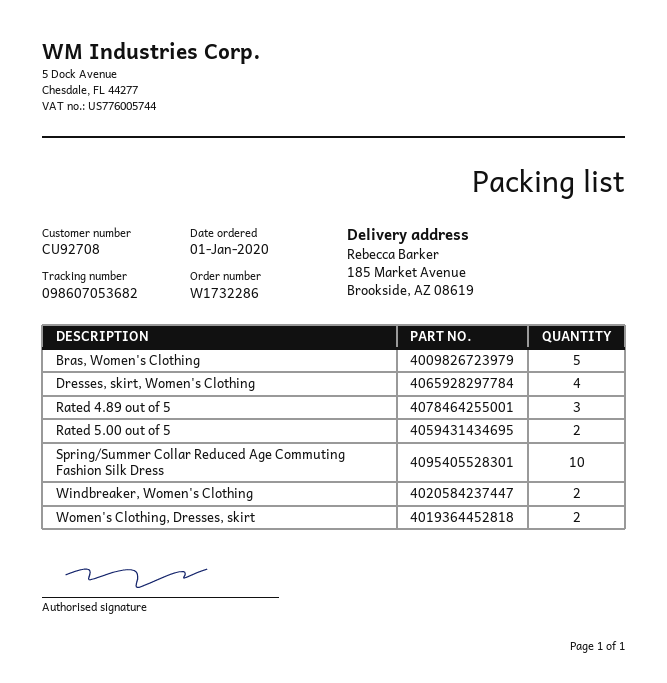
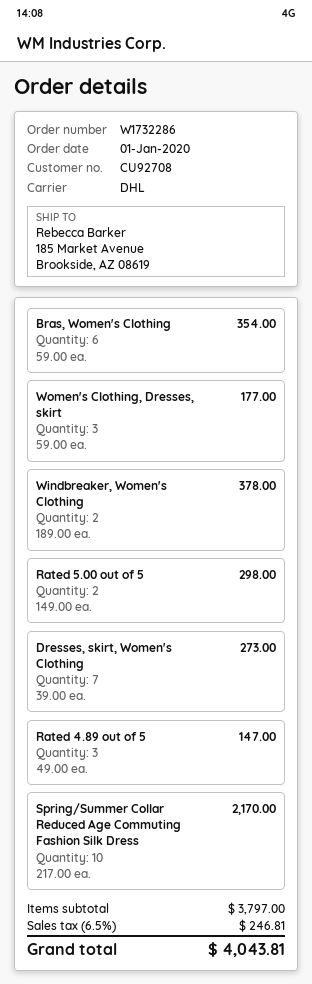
Bras, Women's Clothing: 5 -> 6
Dresses, skirt, Women's Clothing: 4 -> 7
Women's Clothing, Dresses, skirt: 2 -> 3

